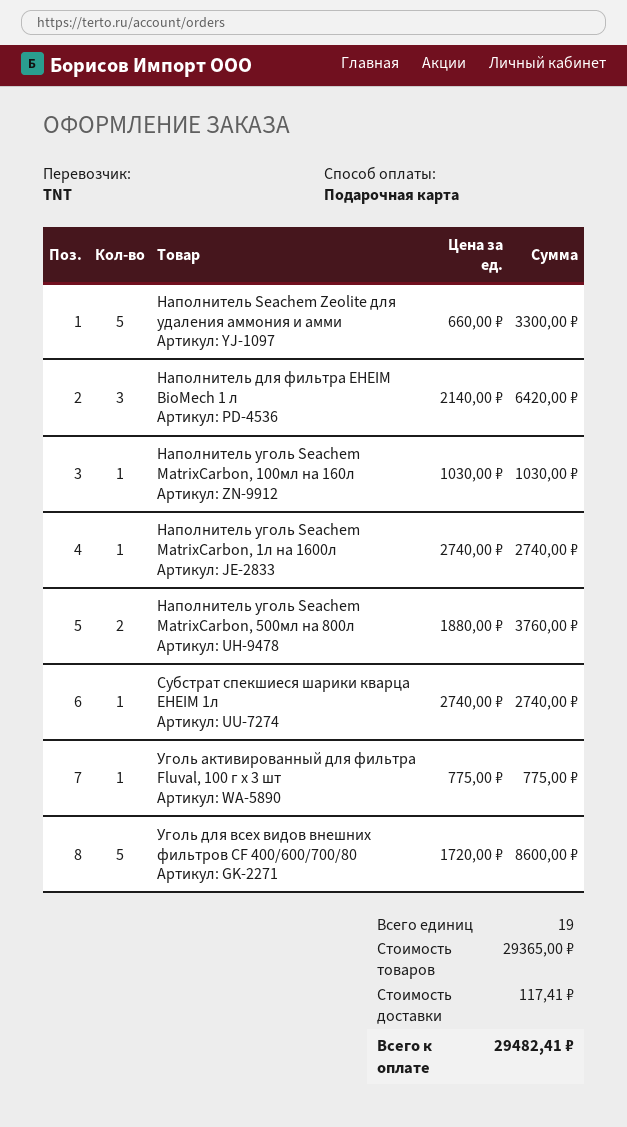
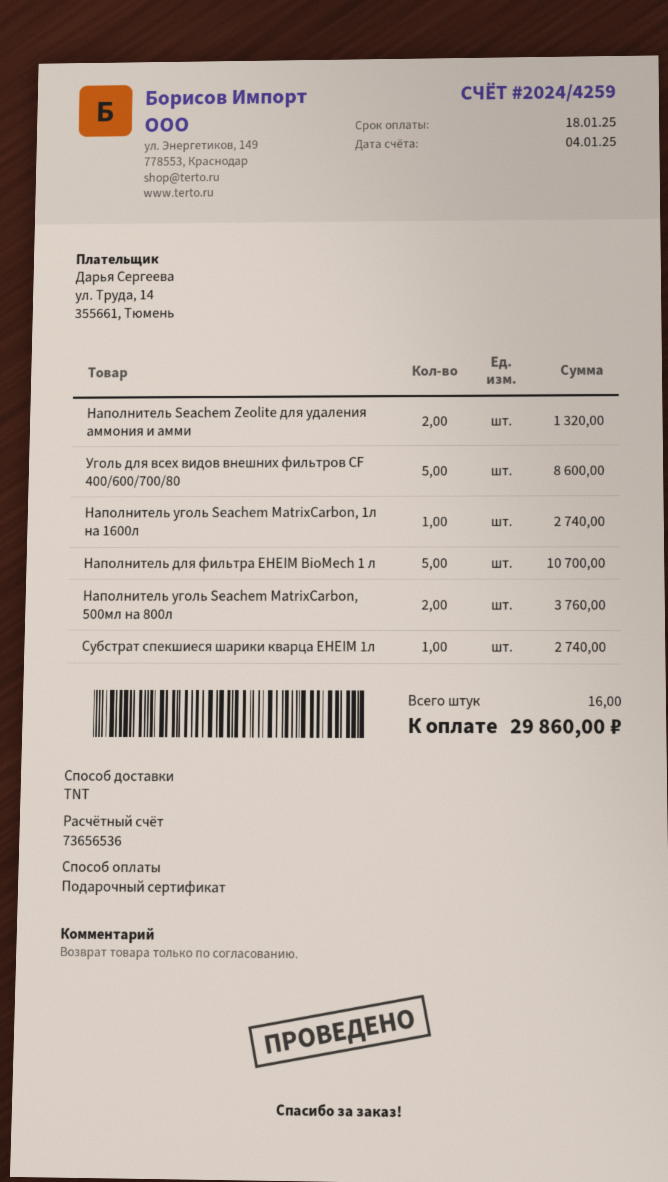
Наполнитель Seachem Zeolite для удаления аммония и амми: 5 for 3300.00 -> 2 for 1320.00
Наполнитель для фильтра EHEIM BioMech 1 л: 3 for 6420.00 -> 5 for 10700.00
Наполнитель уголь Seachem MatrixCarbon, 100мл на 160л: 1 for 1030.00 -> none
Уголь активированный для фильтра Fluval, 100 г х 3 шт: 1 for 775.00 -> none
total quantity: 19 -> 16
shipping: 117.41 -> none
total: 29482.41 -> 29860.00

